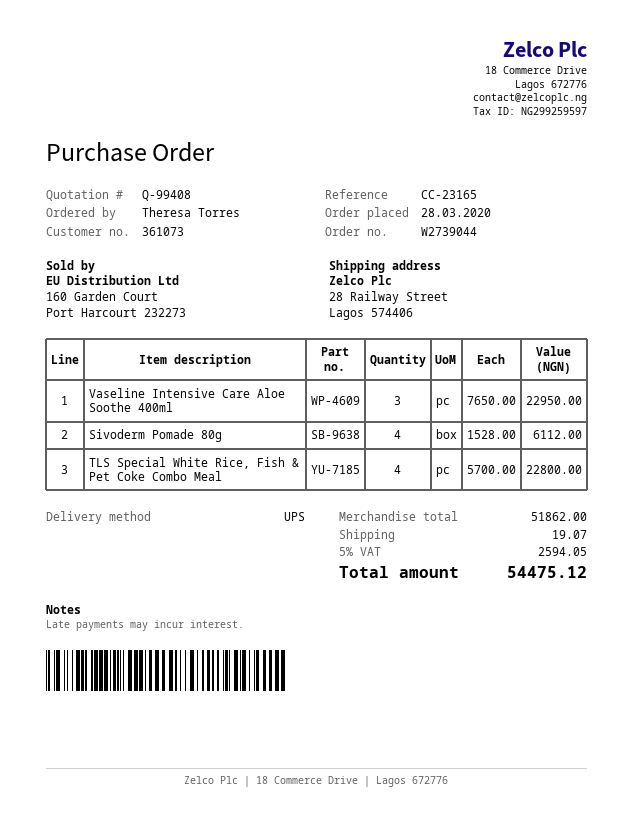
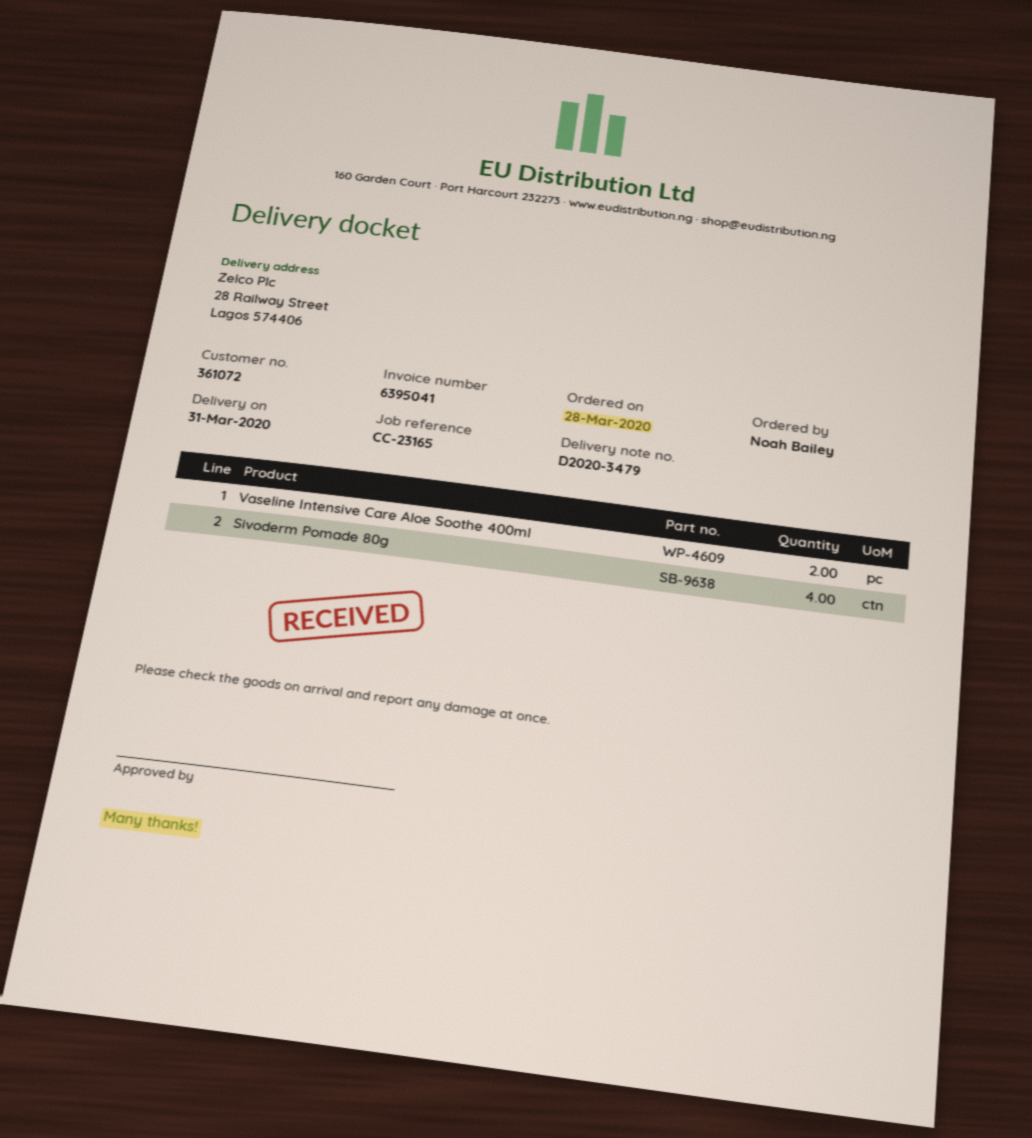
customer number: 361073 -> 361072
ordered by: Theresa Torres -> Noah Bailey
Vaseline Intensive Care Aloe Soothe 400ml: 3 -> 2
TLS Special White Rice, Fish & Pet Coke Combo Meal: 4 -> none

